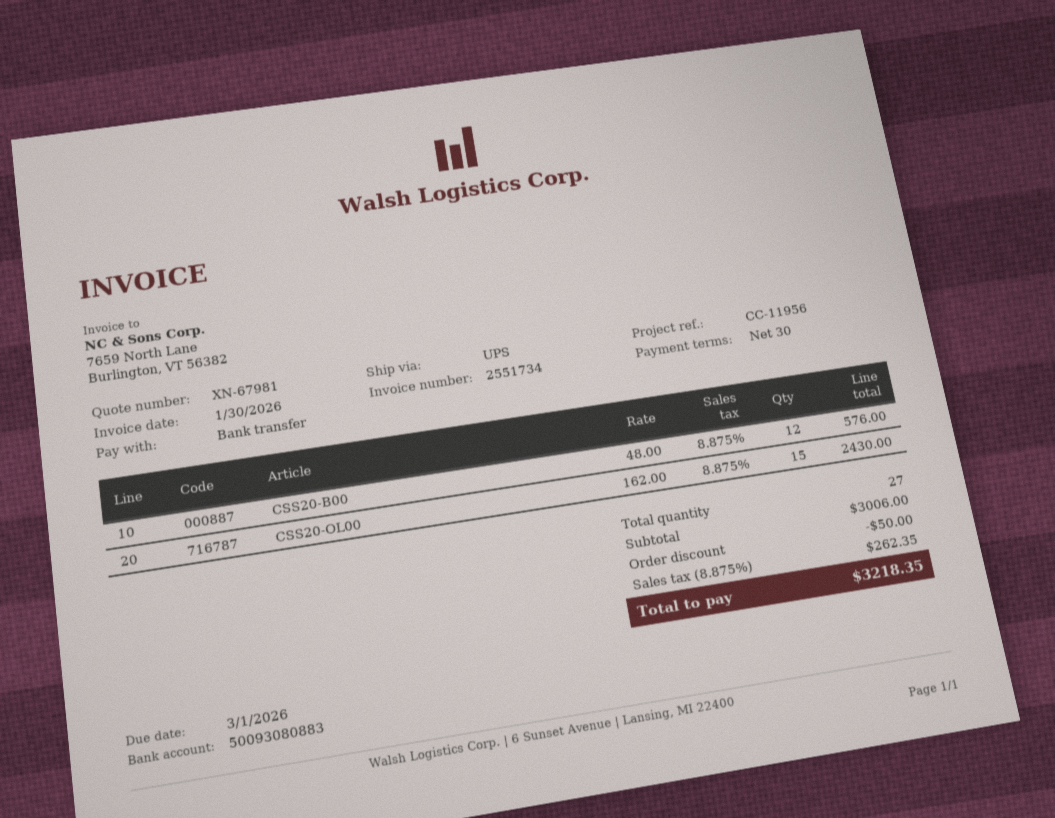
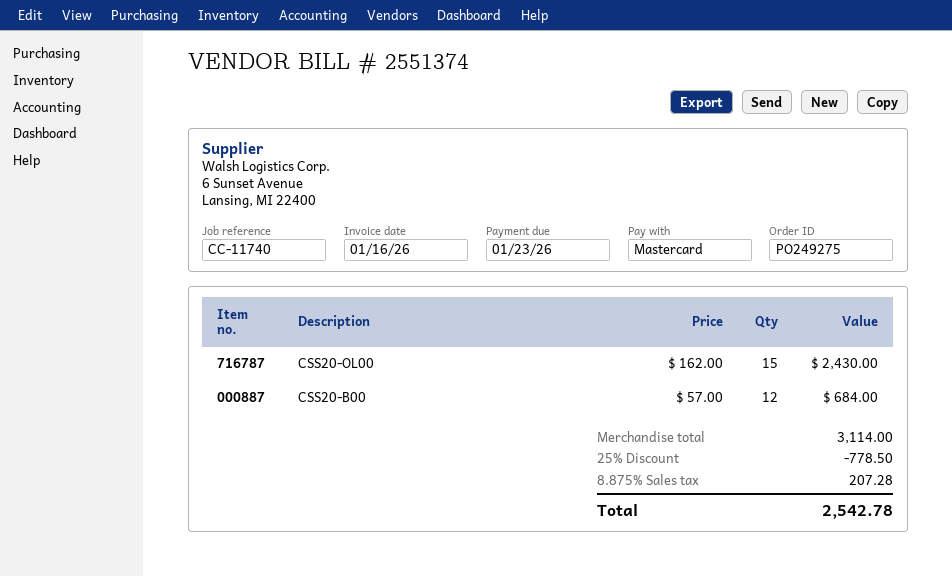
invoice number: 2551734 -> 2551374
invoice date: 2026-01-30 -> 2026-01-16
due date: 2026-03-01 -> 2026-01-23
reference: CC-11956 -> CC-11740
payment method: bank transfer -> Mastercard
CSS20-B00: 12 x 48.00 = 576.00 -> 12 x 57.00 = 684.00
subtotal: 3006.00 -> 3114.00
discount: 50.00 -> 778.50
tax: 8.875% = 262.35 -> 8.875% = 207.28
total: 3218.35 -> 2542.78

